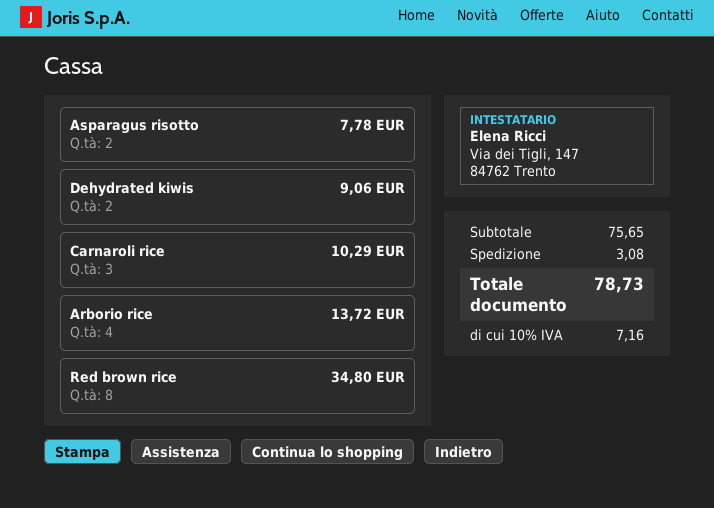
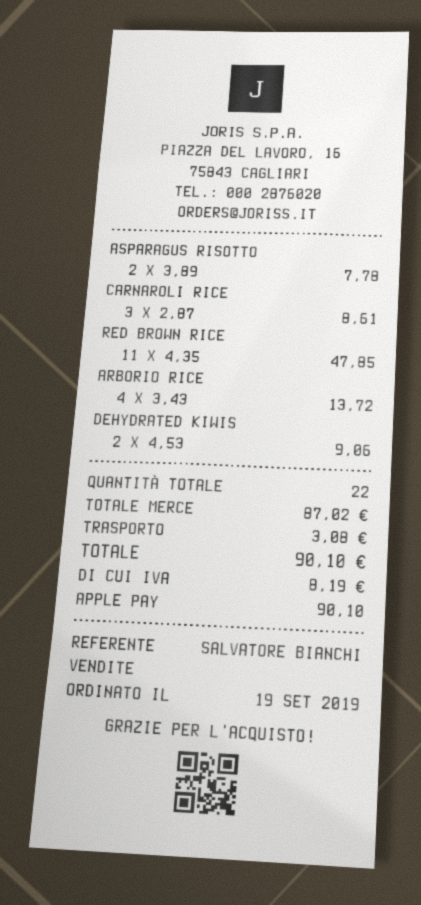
Carnaroli rice: 3 for 10.29 -> 3 for 8.61
Red brown rice: 8 for 34.80 -> 11 for 47.85
subtotal: 75.65 -> 87.02
tax: 7.16 -> 8.19
total: 78.73 -> 90.10

